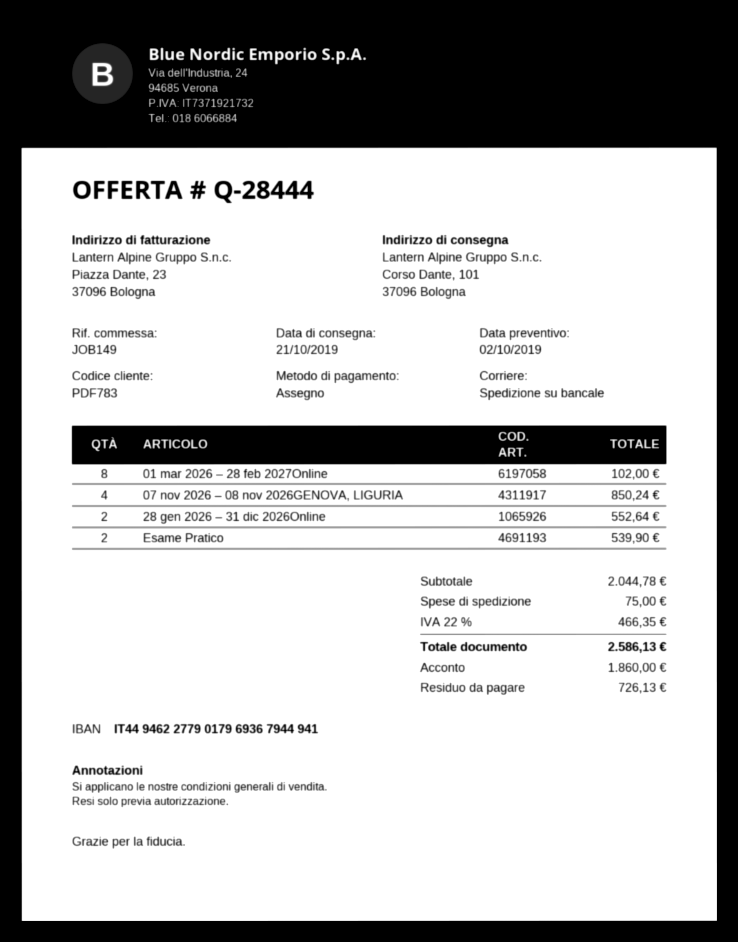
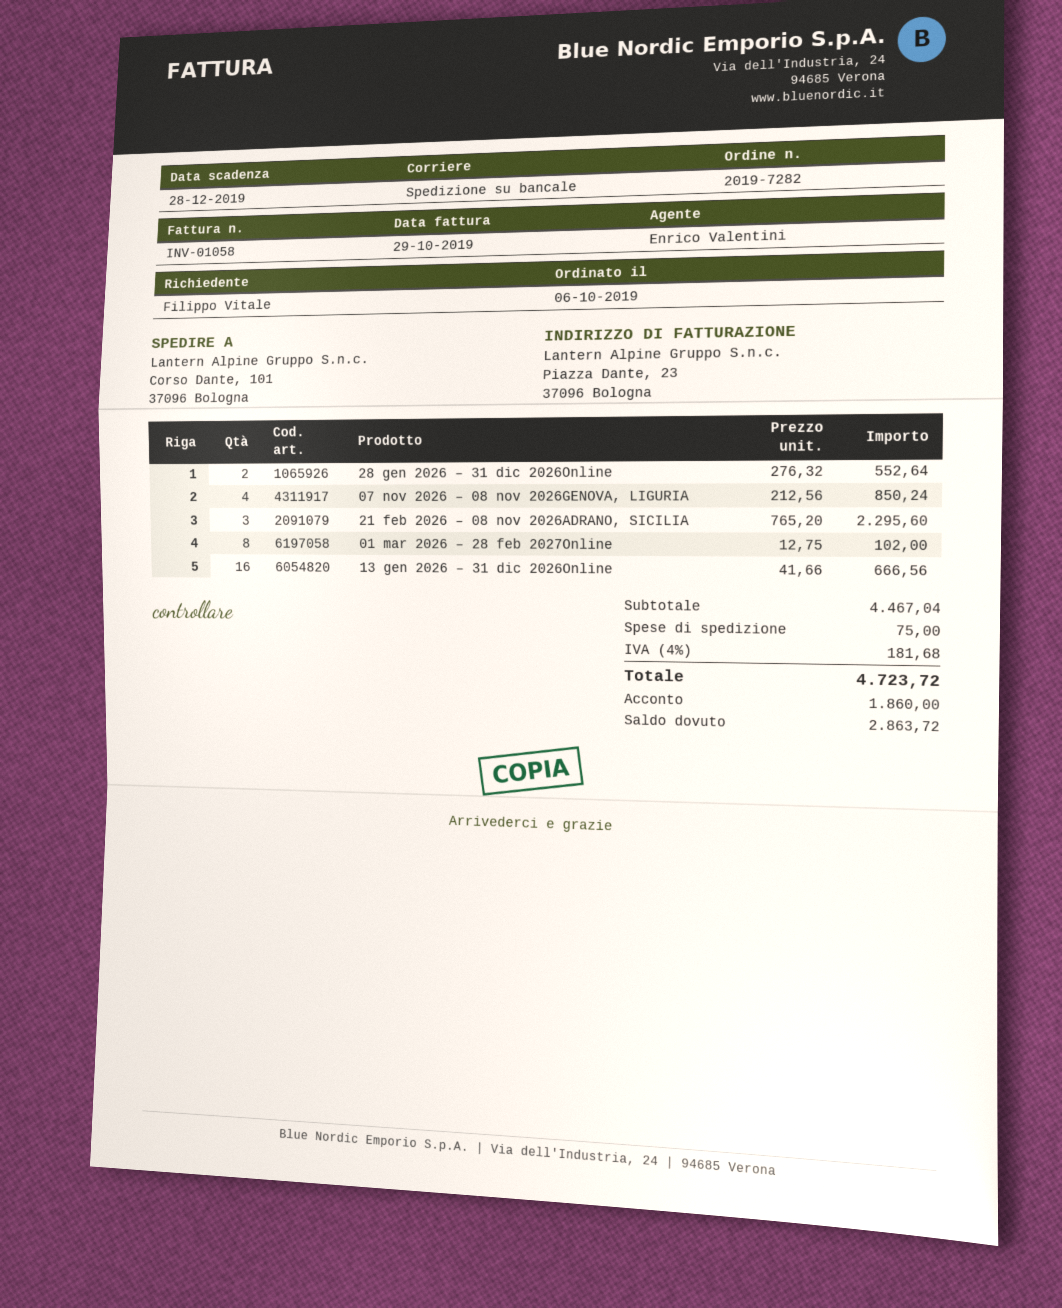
Esame Pratico: 2 for 539.90 -> none
21 feb 2026 – 08 nov 2026ADRANO, SICILIA: none -> 3 for 2295.60
13 gen 2026 – 31 dic 2026Online: none -> 16 for 666.56
subtotal: 2044.78 -> 4467.04
tax: 22% = 466.35 -> 4% = 181.68
total: 2586.13 -> 4723.72
balance: 726.13 -> 2863.72

